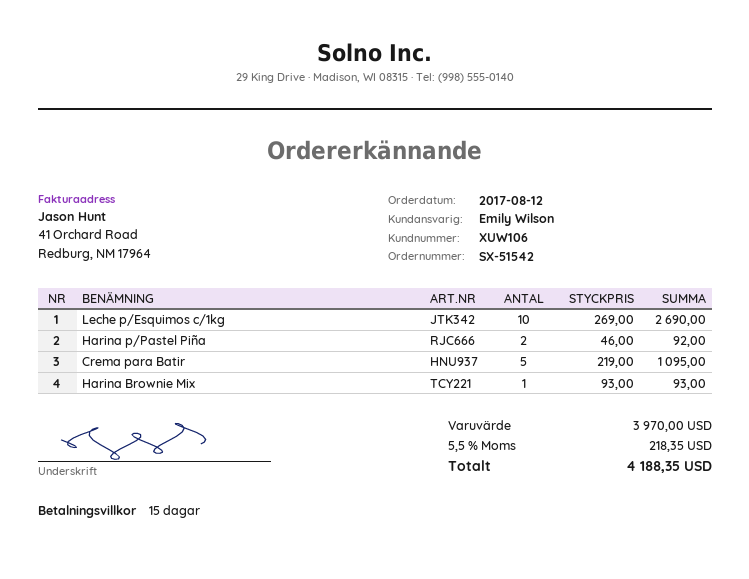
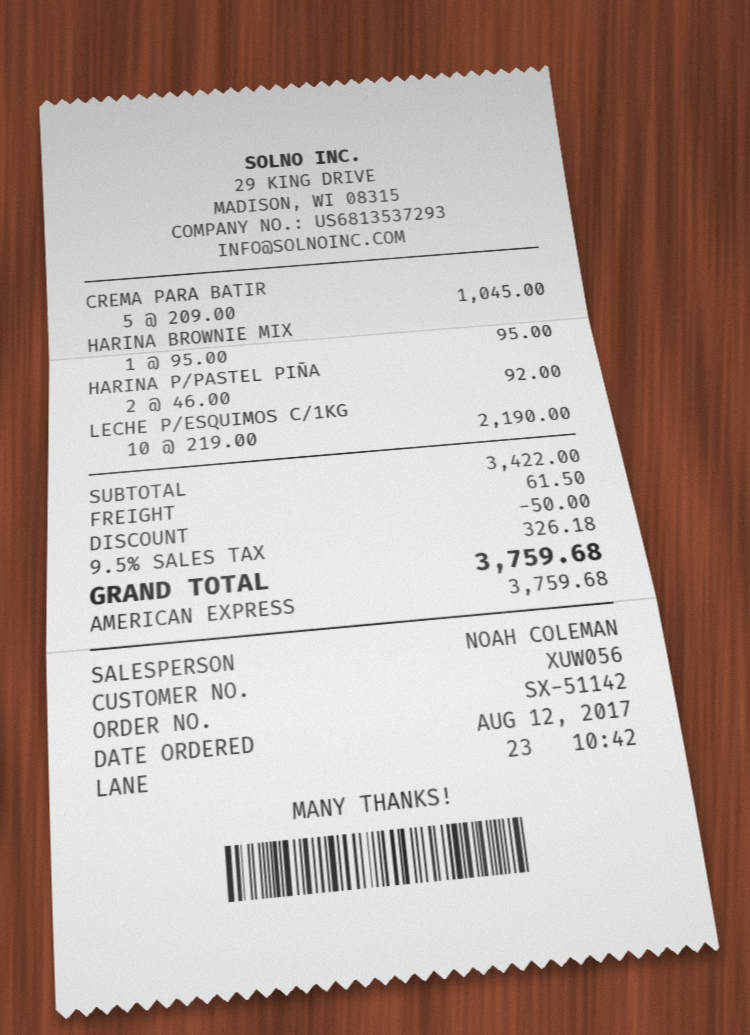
order number: SX-51542 -> SX-51142
customer number: XUW106 -> XUW056
sales rep: Emily Wilson -> NOAH COLEMAN
Leche p/Esquimos c/1kg: 10 x 269.00 = 2690.00 -> 10 x 219.00 = 2190.00
Crema para Batir: 5 x 219.00 = 1095.00 -> 5 x 209.00 = 1045.00
Harina Brownie Mix: 1 x 93.00 = 93.00 -> 1 x 95.00 = 95.00
subtotal: 3970.00 -> 3422.00
discount: none -> 50.00
shipping: none -> 61.50
tax: 5.5% = 218.35 -> 9.5% = 326.18
total: 4188.35 -> 3759.68

